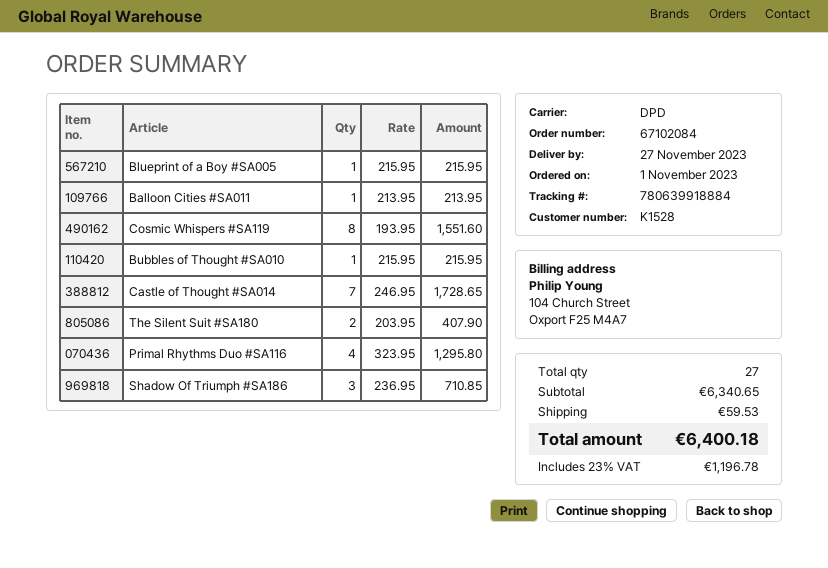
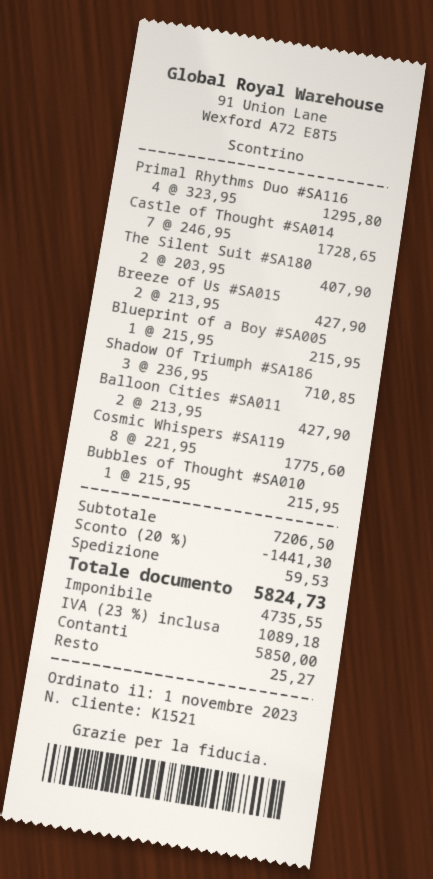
customer number: K1528 -> K1521
Balloon Cities #SA011: 1 x 213.95 = 213.95 -> 2 x 213.95 = 427.90
Cosmic Whispers #SA119: 8 x 193.95 = 1551.60 -> 8 x 221.95 = 1775.60
Breeze of Us #SA015: none -> 2 x 213.95 = 427.90
subtotal: 6340.65 -> 7206.50
discount: none -> 20% = 1441.30
tax: 23% = 1196.78 -> 23% = 1089.18
total: 6400.18 -> 5824.73

